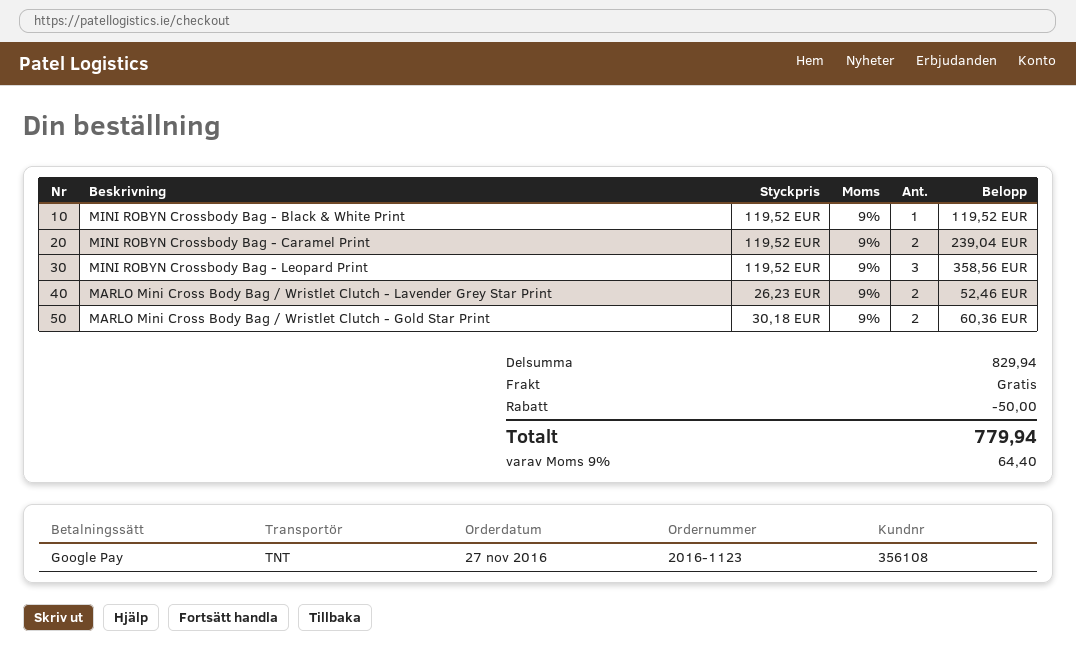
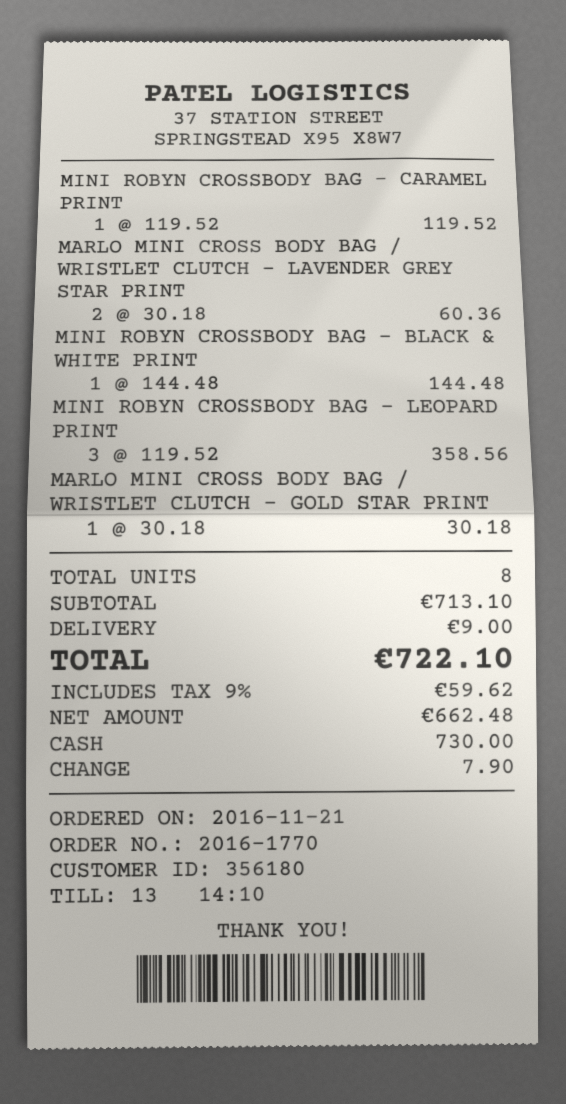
order number: 2016-1123 -> 2016-1770
order date: 2016-11-27 -> 2016-11-21
customer number: 356108 -> 356180
payment method: Google Pay -> cash
MINI ROBYN Crossbody Bag - Black & White Print: 1 x 119.52 = 119.52 -> 1 x 144.48 = 144.48
MINI ROBYN Crossbody Bag - Caramel Print: 2 x 119.52 = 239.04 -> 1 x 119.52 = 119.52
MARLO Mini Cross Body Bag / Wristlet Clutch - Lavender Grey Star Print: 2 x 26.23 = 52.46 -> 2 x 30.18 = 60.36
MARLO Mini Cross Body Bag / Wristlet Clutch - Gold Star Print: 2 x 30.18 = 60.36 -> 1 x 30.18 = 30.18
subtotal: 829.94 -> 713.10
discount: 50.00 -> none
shipping: 0.00 -> 9.00
tax: 9% = 64.40 -> 9% = 59.62
total: 779.94 -> 722.10

